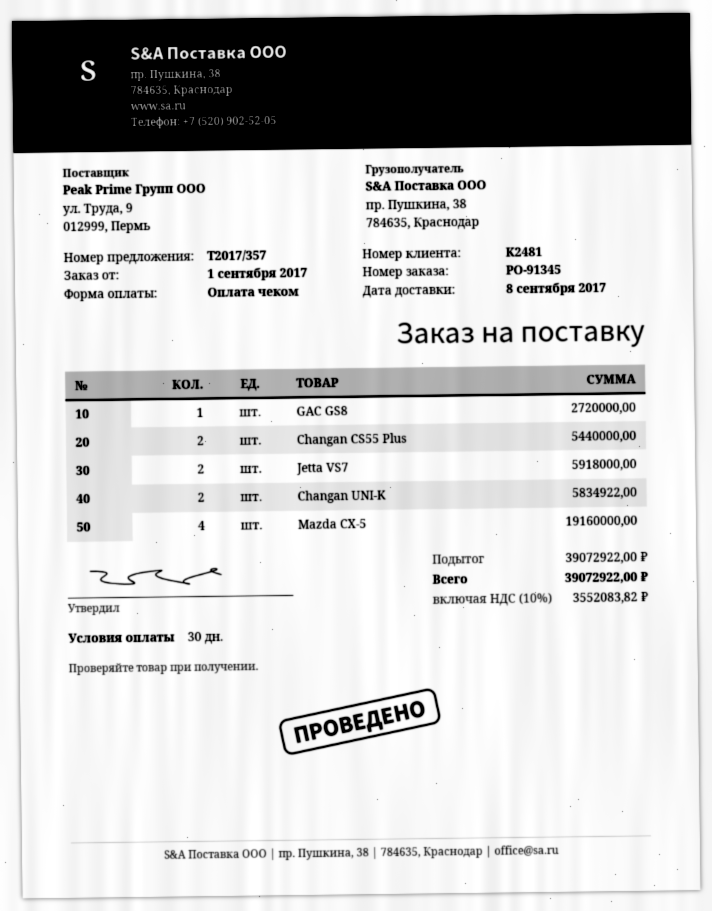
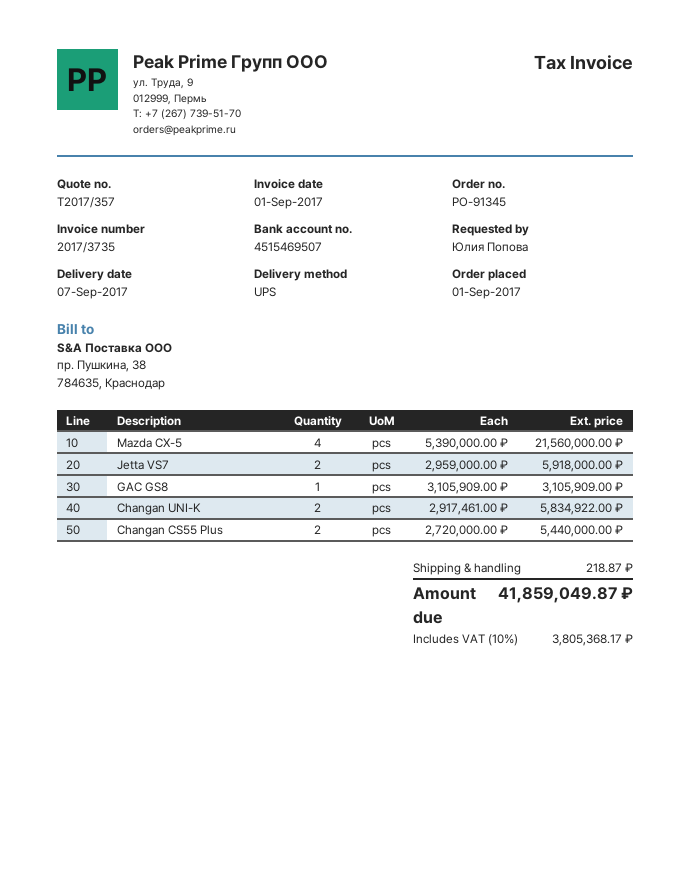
delivery date: 2017-09-08 -> 2017-09-07
GAC GS8: 1 for 2720000.00 -> 1 for 3105909.00
Mazda CX-5: 4 for 19160000.00 -> 4 for 21560000.00
shipping: none -> 218.87
tax: 10% = 3552083.82 -> 10% = 3805368.17
total: 39072922.00 -> 41859049.87

